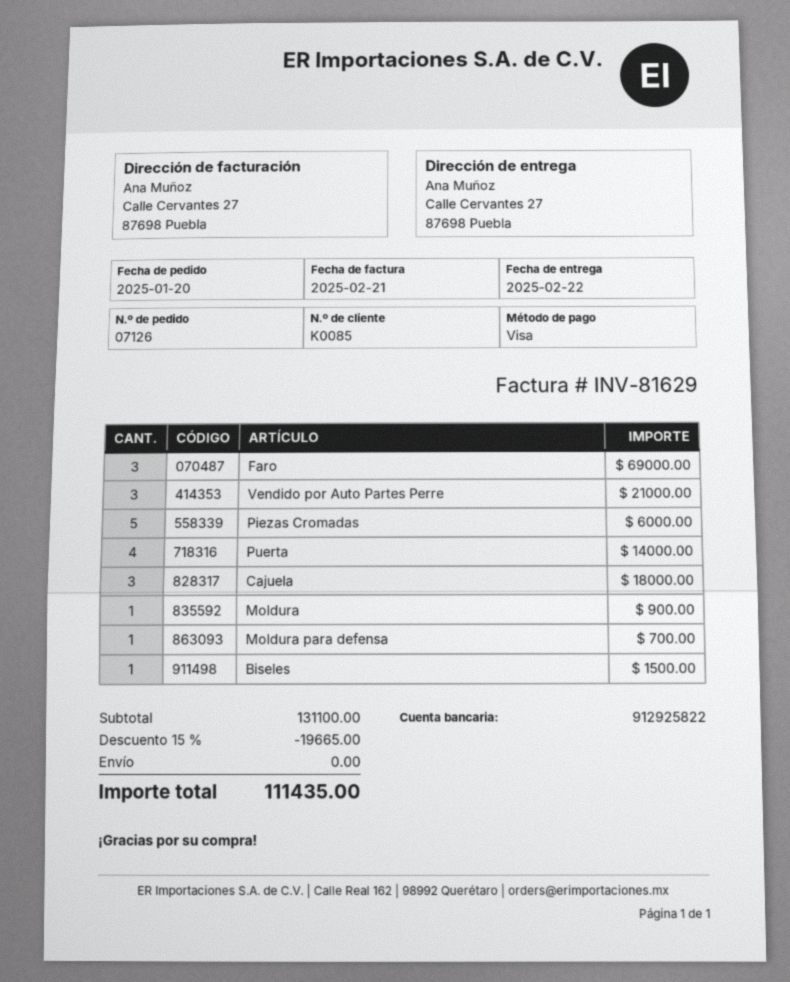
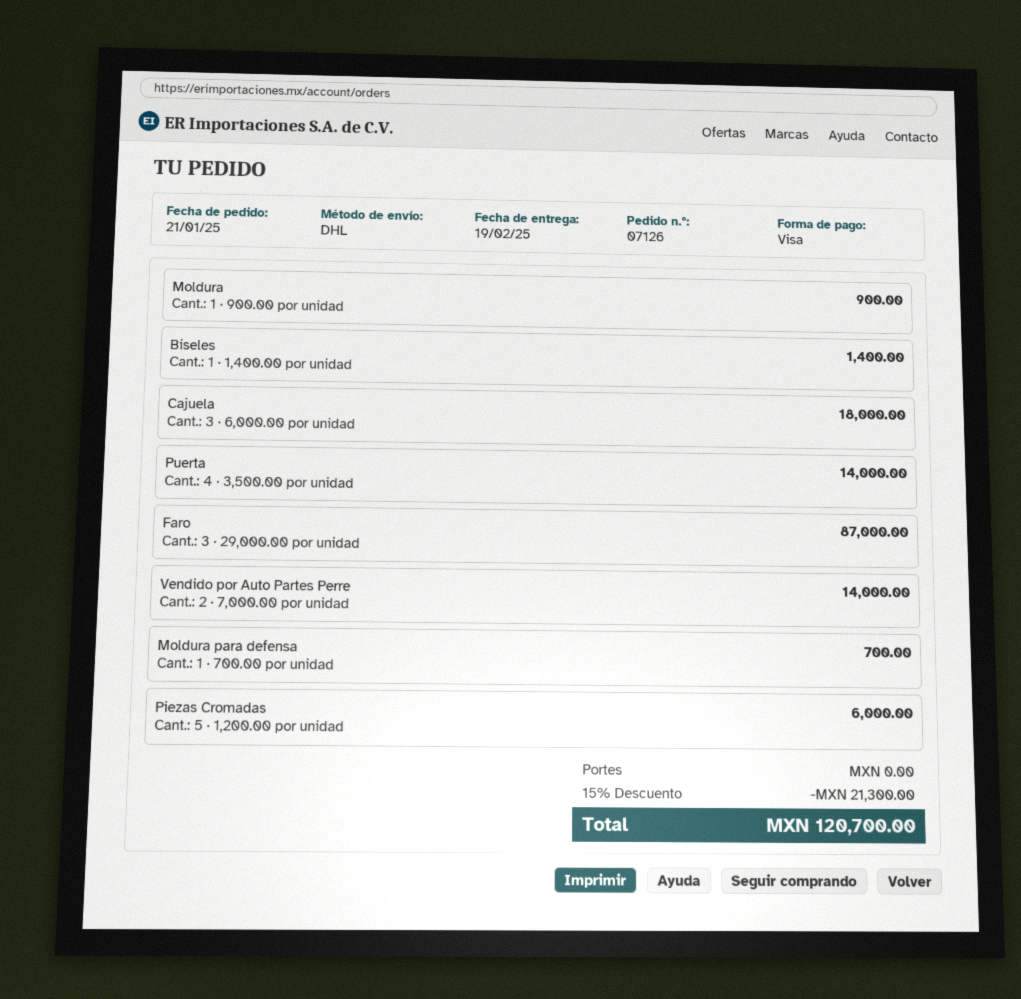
order date: 2025-01-20 -> 2025-01-21
delivery date: 2025-02-22 -> 2025-02-19
Faro: 3 for 69000.00 -> 3 for 87000.00
Vendido por Auto Partes Perre: 3 for 21000.00 -> 2 for 14000.00
Biseles: 1 for 1500.00 -> 1 for 1400.00
discount: 15% = 19665.00 -> 15% = 21300.00
total: 111435.00 -> 120700.00

